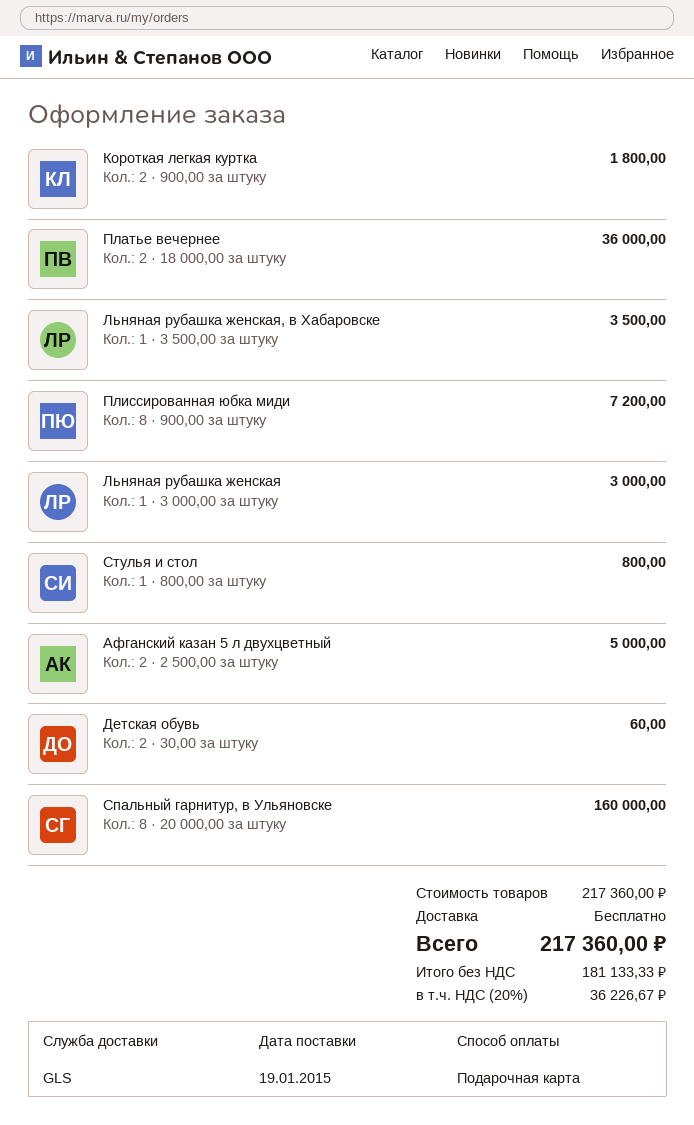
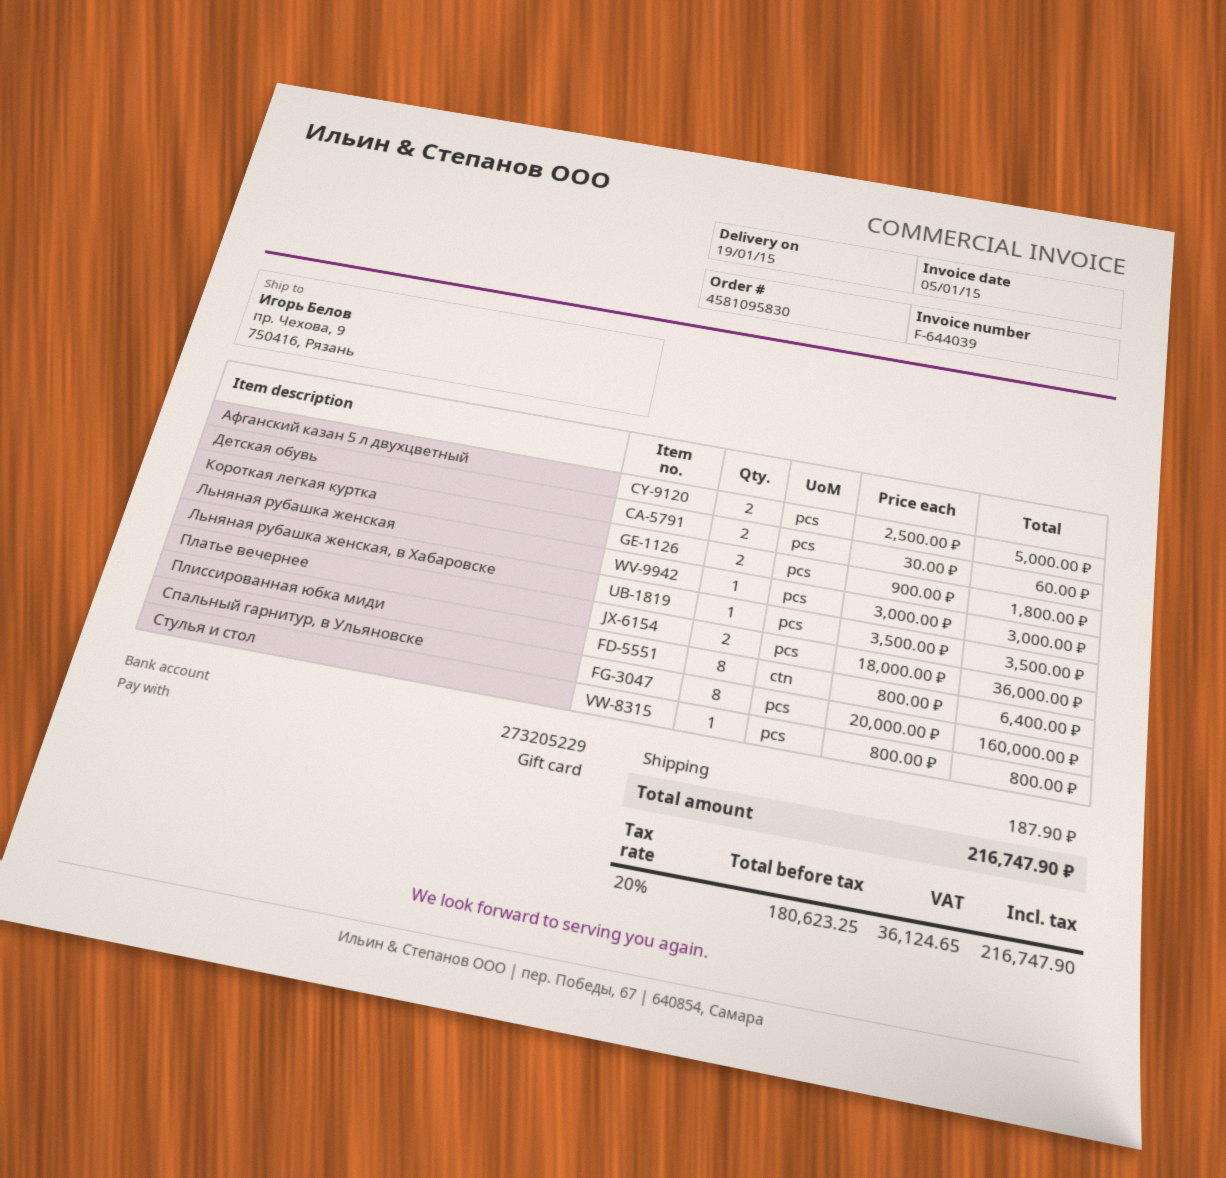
Плиссированная юбка миди: 8 x 900.00 = 7200.00 -> 8 x 800.00 = 6400.00
shipping: 0.00 -> 187.90
net: 181133.33 -> 180623.25
tax: 20% = 36226.67 -> 20% = 36124.65
total: 217360.00 -> 216747.90

